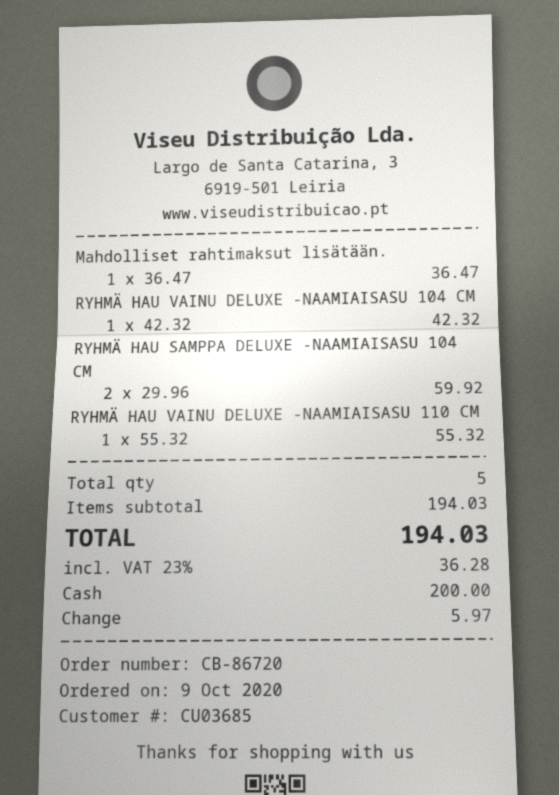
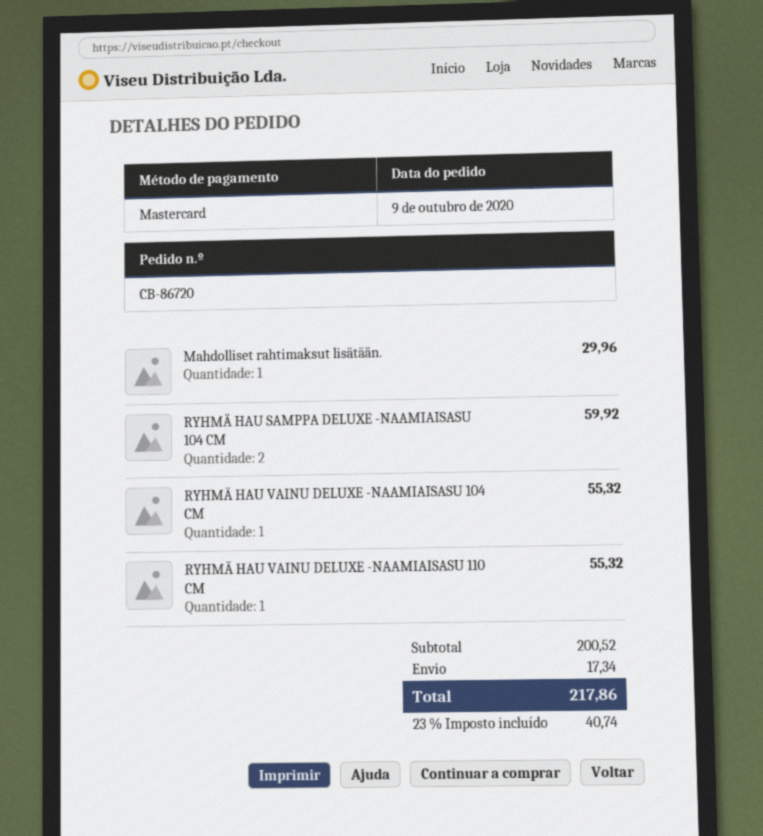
payment method: cash -> Mastercard
Mahdolliset rahtimaksut lisätään.: 1 for 36.47 -> 1 for 29.96
RYHMÄ HAU VAINU DELUXE -NAAMIAISASU 104 CM: 1 for 42.32 -> 1 for 55.32
subtotal: 194.03 -> 200.52
shipping: none -> 17.34
tax: 23% = 36.28 -> 23% = 40.74
total: 194.03 -> 217.86

